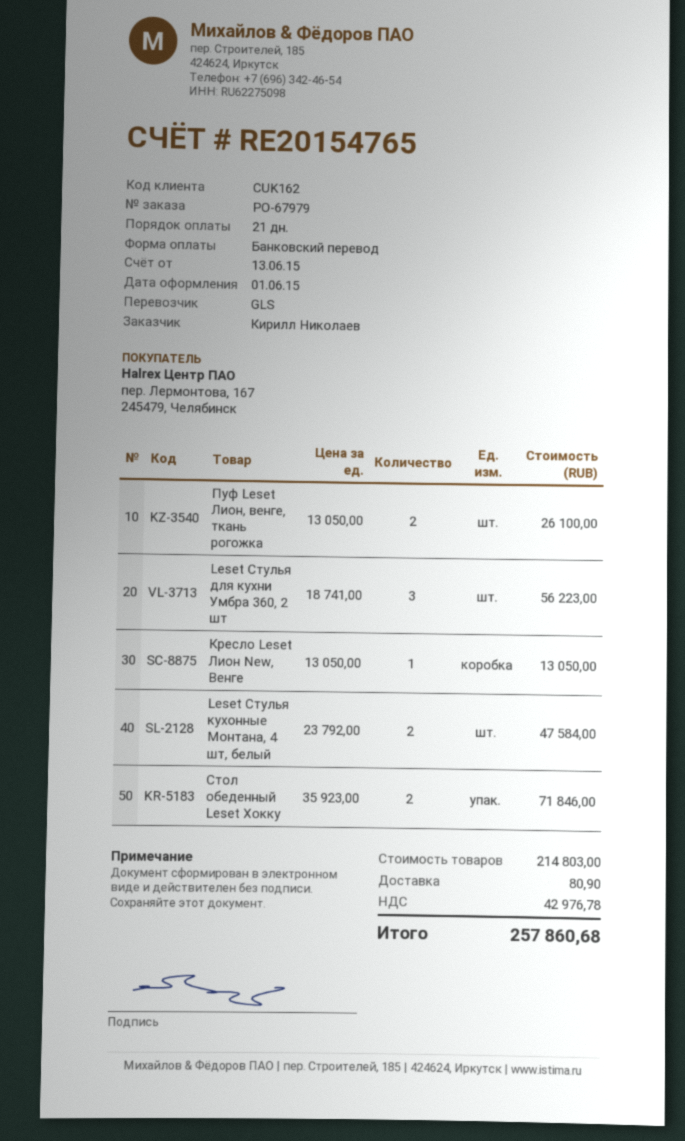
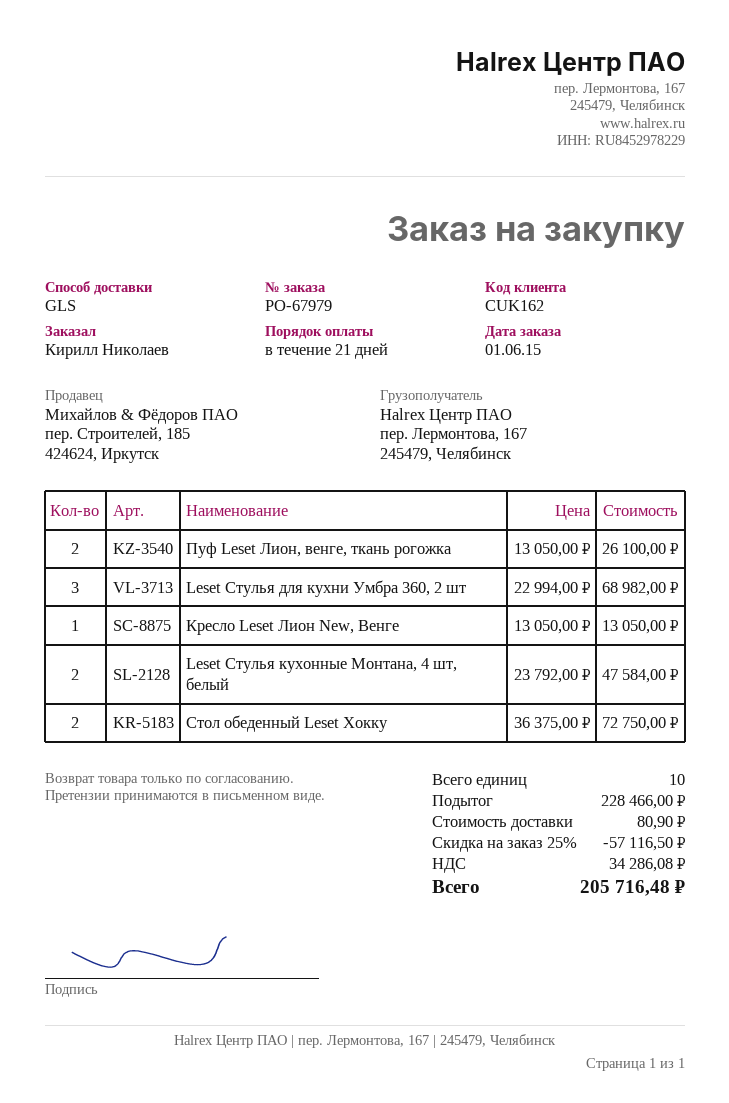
Leset Стулья для кухни Умбра 360, 2 шт: 3 x 18741.00 = 56223.00 -> 3 x 22994.00 = 68982.00
Стол обеденный Leset Хокку: 2 x 35923.00 = 71846.00 -> 2 x 36375.00 = 72750.00
subtotal: 214803.00 -> 228466.00
discount: none -> 25% = 57116.50
tax: 42976.78 -> 34286.08
total: 257860.68 -> 205716.48

